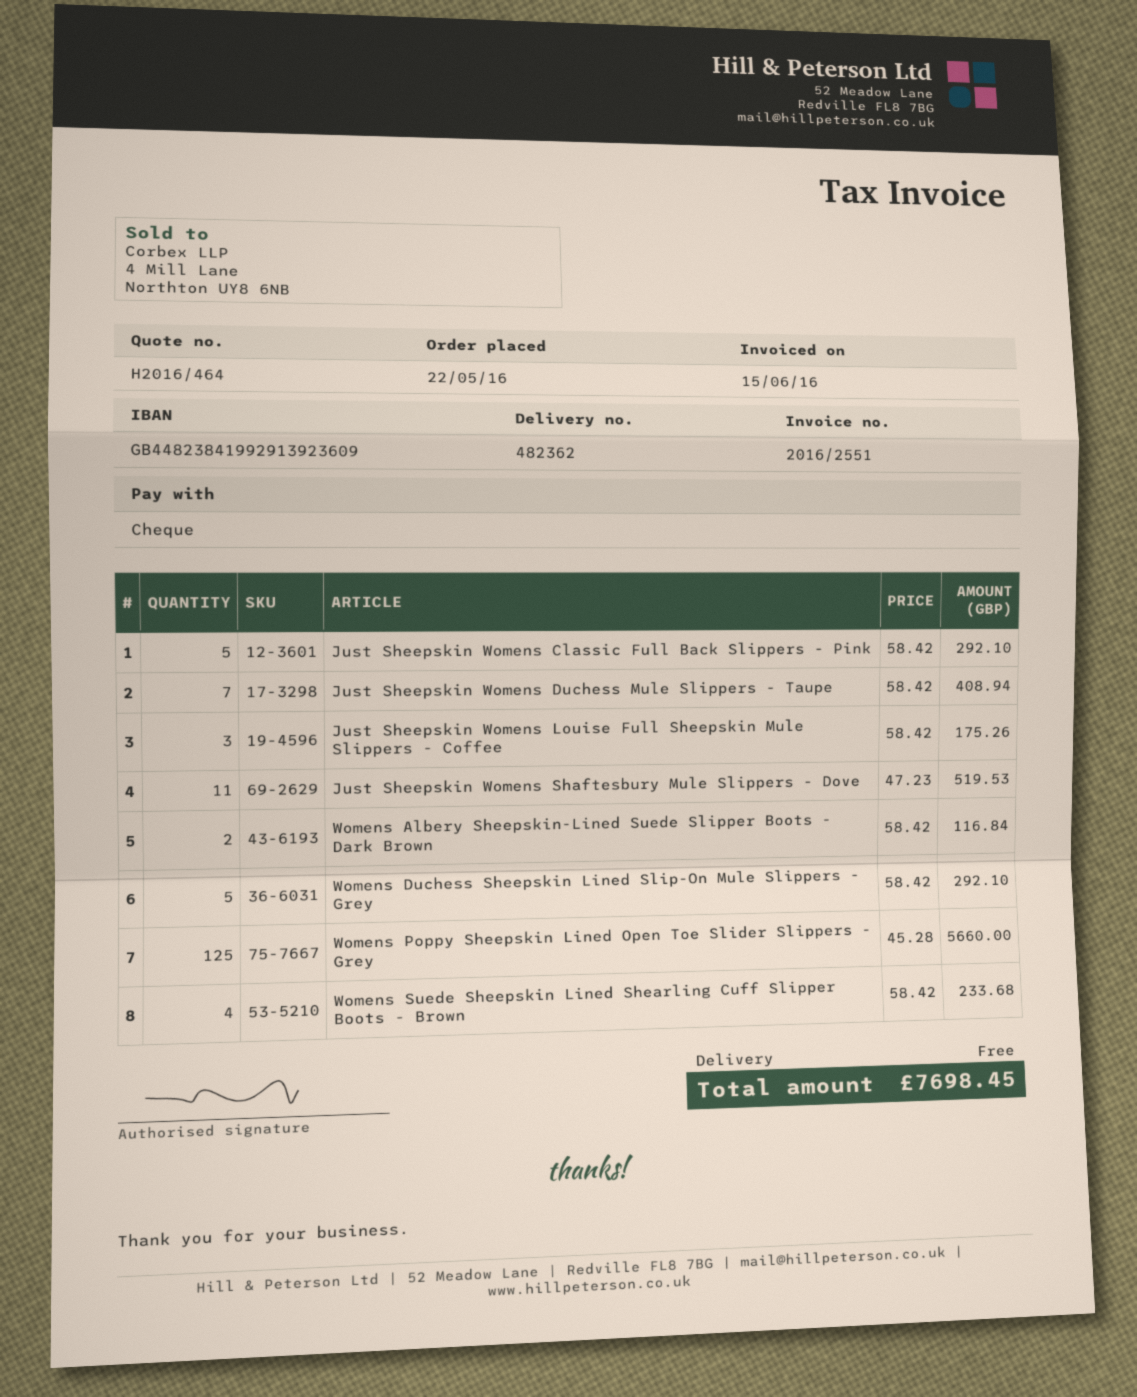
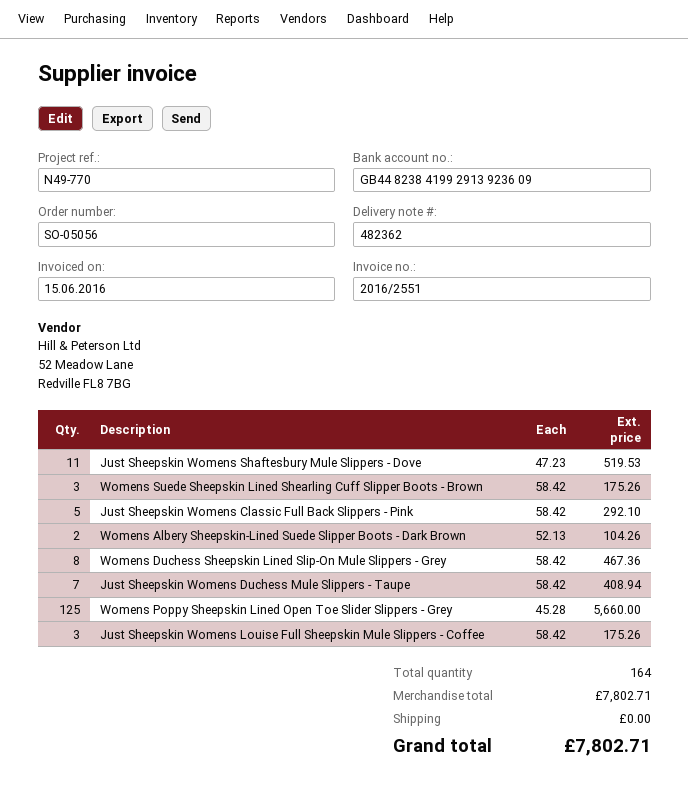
Womens Albery Sheepskin-Lined Suede Slipper Boots - Dark Brown: 2 x 58.42 = 116.84 -> 2 x 52.13 = 104.26
Womens Duchess Sheepskin Lined Slip-On Mule Slippers - Grey: 5 x 58.42 = 292.10 -> 8 x 58.42 = 467.36
Womens Suede Sheepskin Lined Shearling Cuff Slipper Boots - Brown: 4 x 58.42 = 233.68 -> 3 x 58.42 = 175.26
total: 7698.45 -> 7802.71

